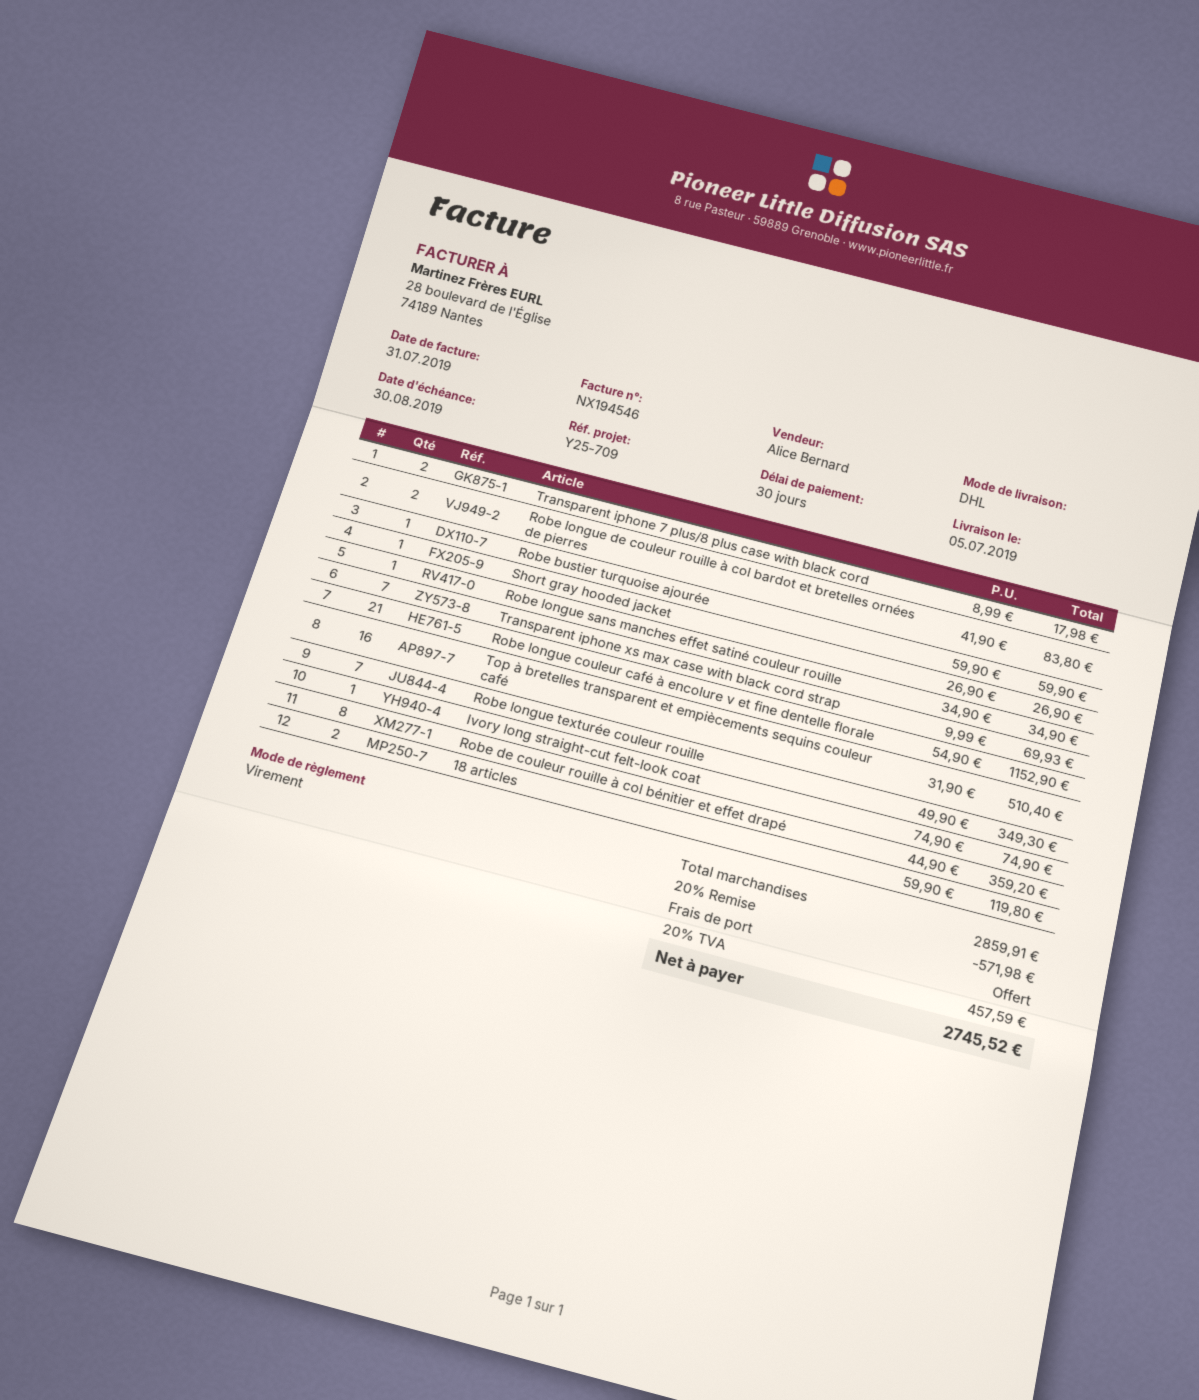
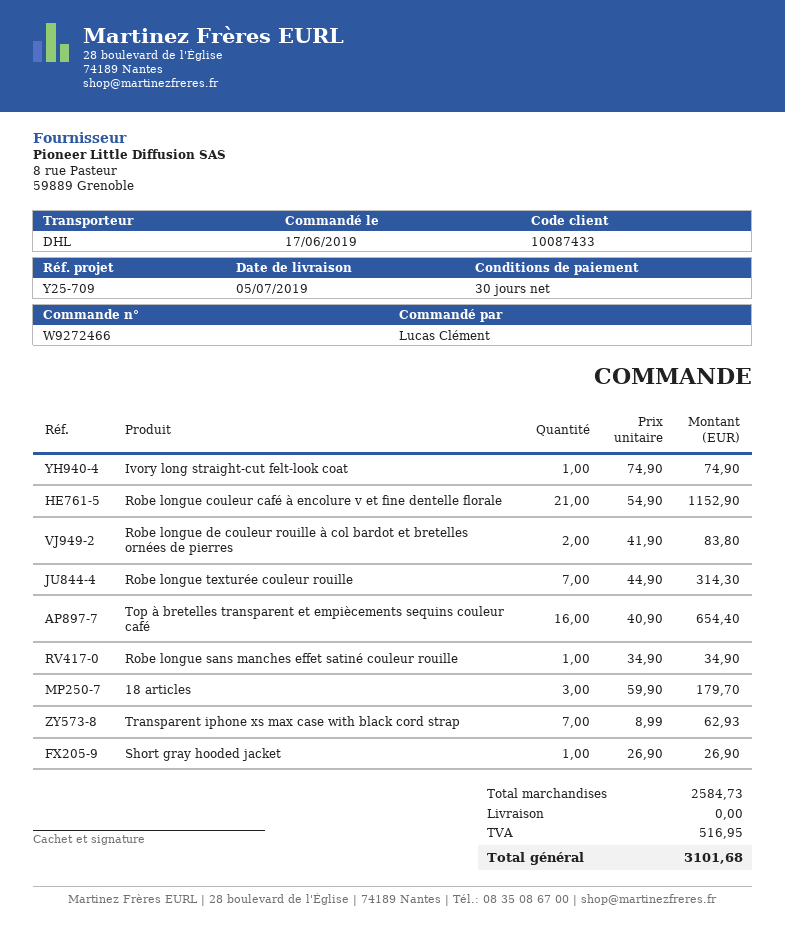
Transparent iphone 7 plus/8 plus case with black cord: 2 x 8.99 = 17.98 -> none
Robe bustier turquoise ajourée: 1 x 59.90 = 59.90 -> none
Transparent iphone xs max case with black cord strap: 7 x 9.99 = 69.93 -> 7 x 8.99 = 62.93
Top à bretelles transparent et empiècements sequins couleur café: 16 x 31.90 = 510.40 -> 16 x 40.90 = 654.40
Robe longue texturée couleur rouille: 7 x 49.90 = 349.30 -> 7 x 44.90 = 314.30
Robe de couleur rouille à col bénitier et effet drapé: 8 x 44.90 = 359.20 -> none
18 articles: 2 x 59.90 = 119.80 -> 3 x 59.90 = 179.70
subtotal: 2859.91 -> 2584.73
discount: 20% = 571.98 -> none
tax: 457.59 -> 516.95
total: 2745.52 -> 3101.68

